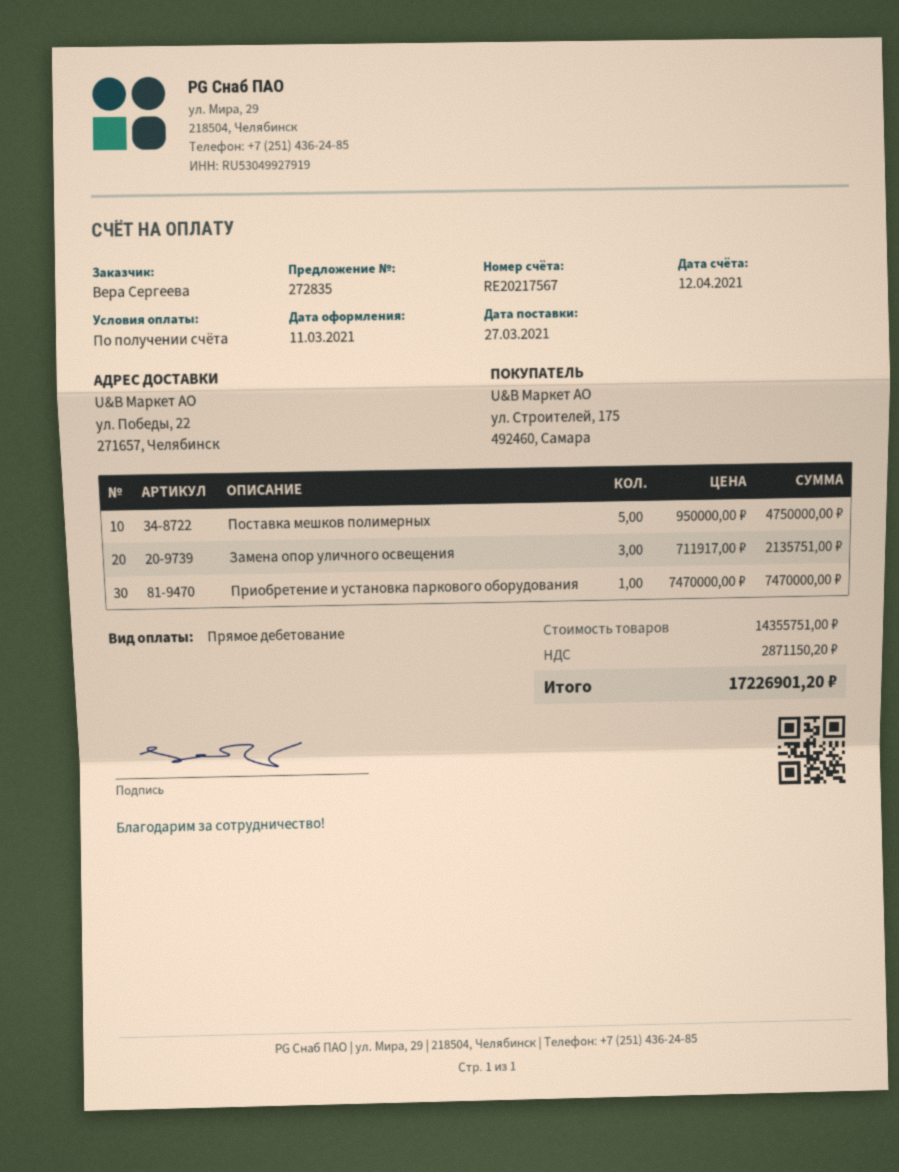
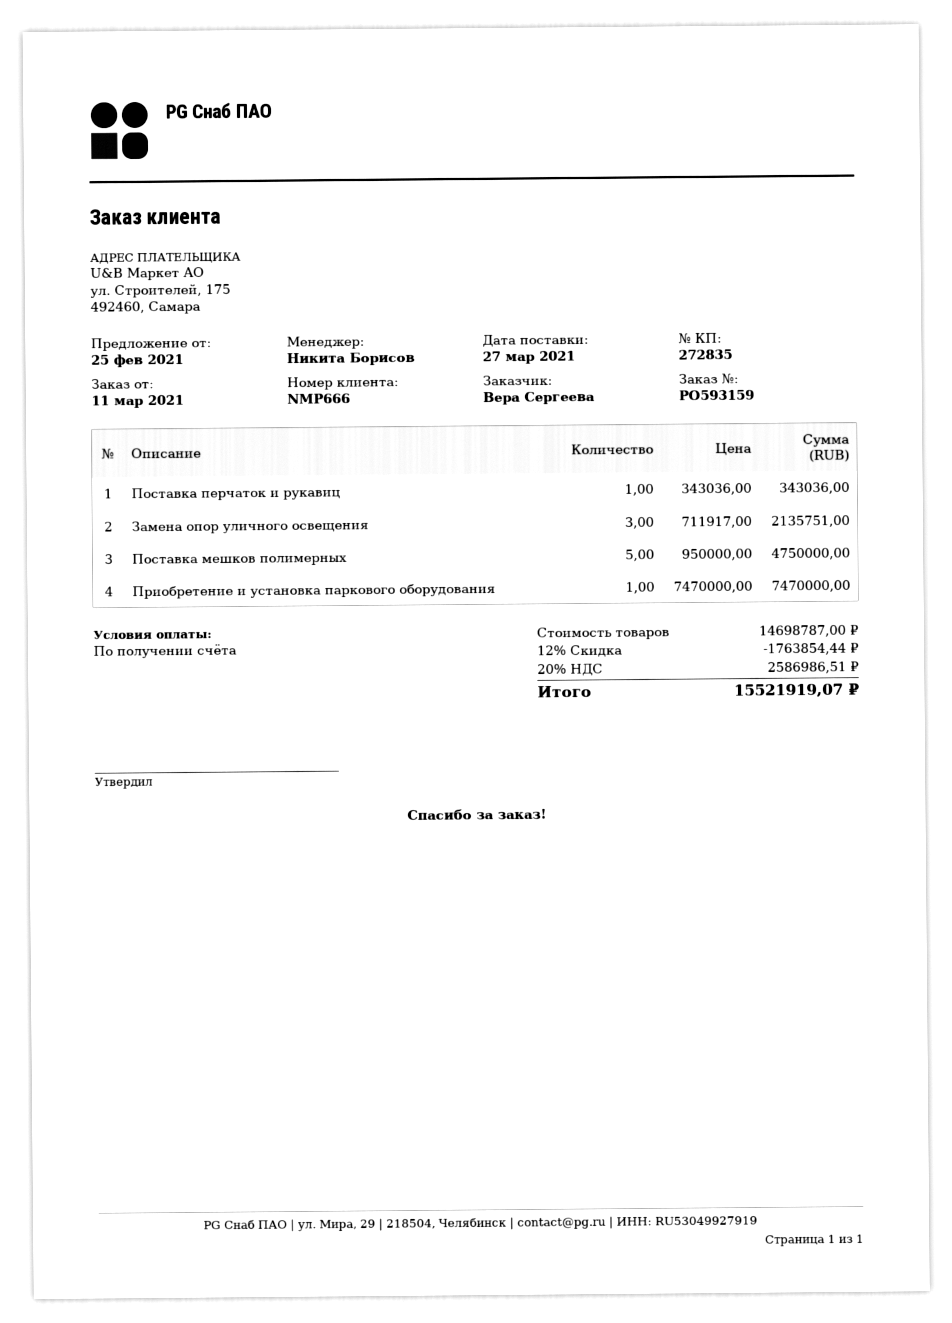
Поставка перчаток и рукавиц: none -> 1 x 343036.00 = 343036.00
subtotal: 14355751.00 -> 14698787.00
discount: none -> 12% = 1763854.44
tax: 2871150.20 -> 2586986.51
total: 17226901.20 -> 15521919.07

